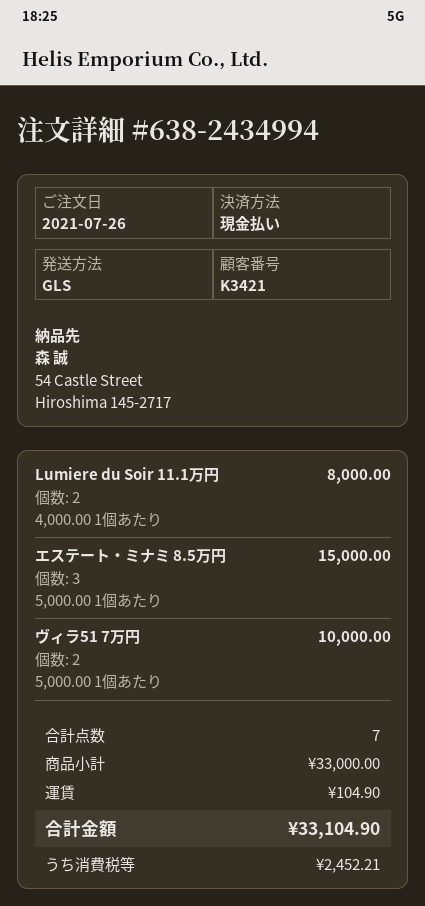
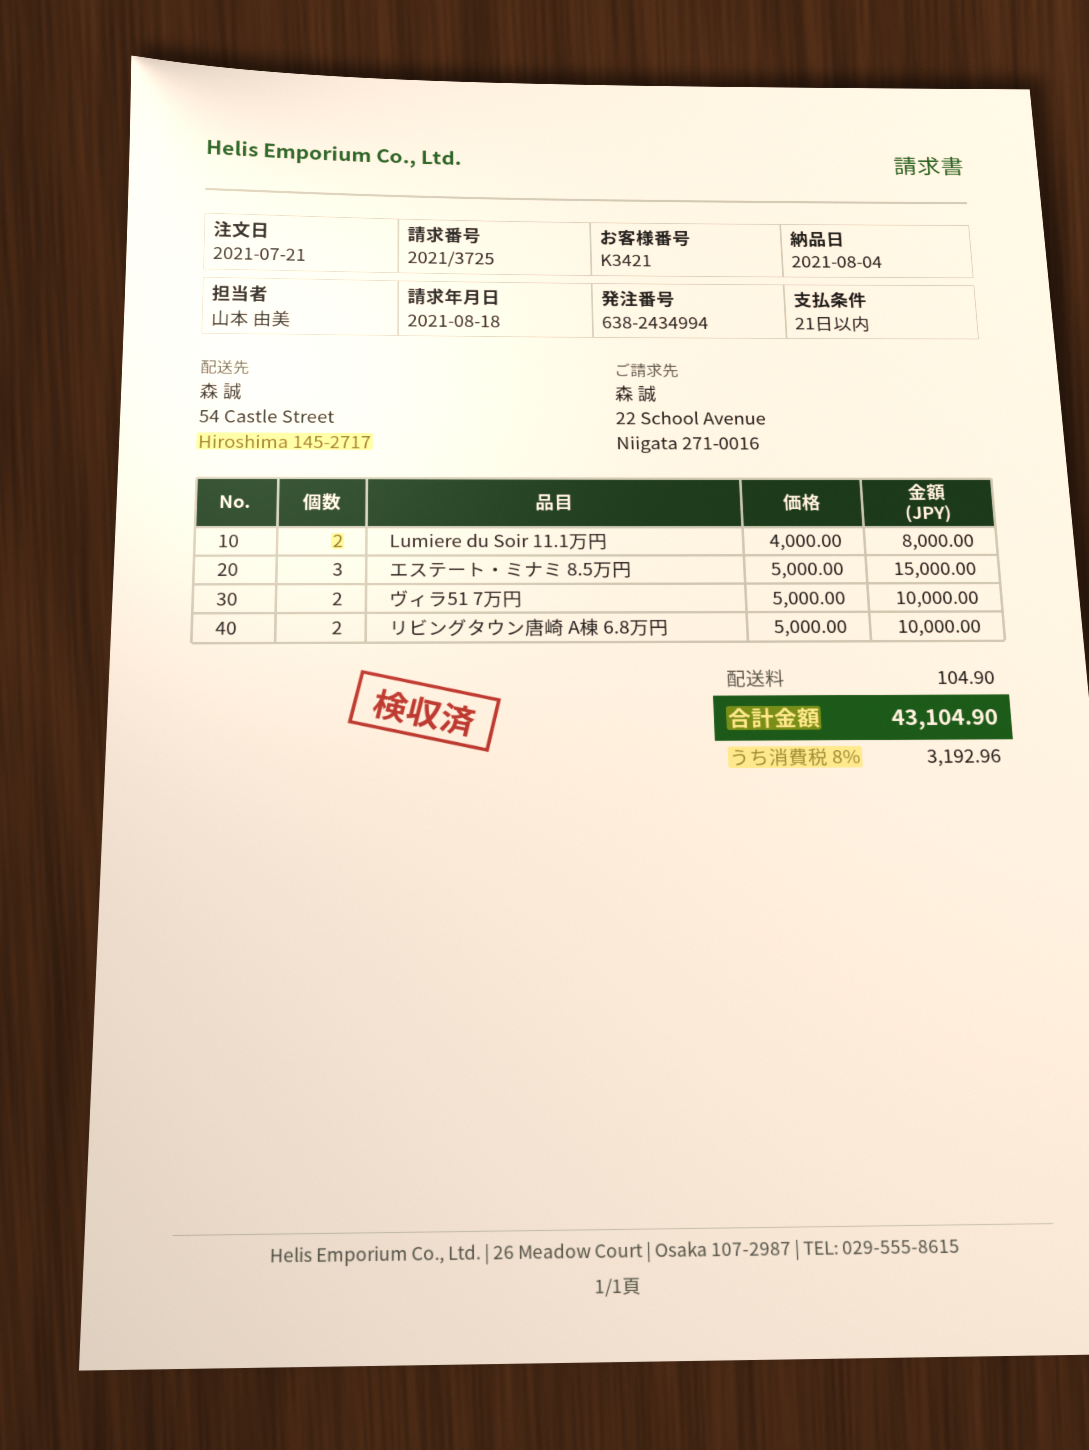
order date: 2021-07-26 -> 2021-07-21
リビングタウン唐崎 A棟 6.8万円: none -> 2 x 5000.00 = 10000.00
tax: 2452.21 -> 3192.96
total: 33104.90 -> 43104.90

